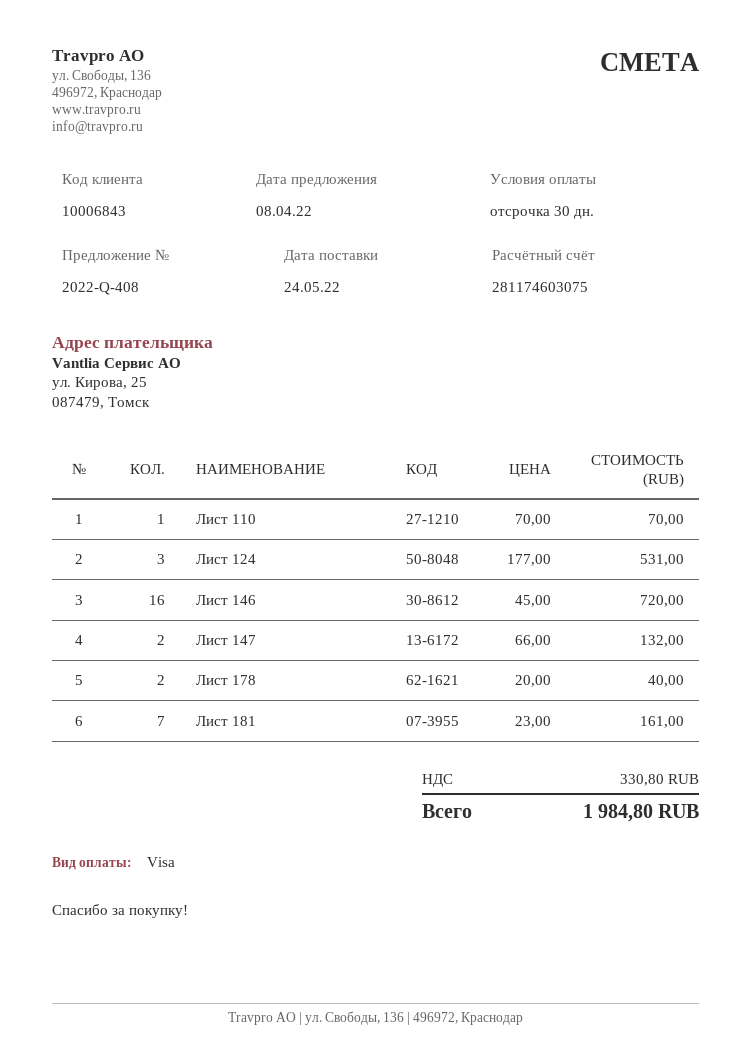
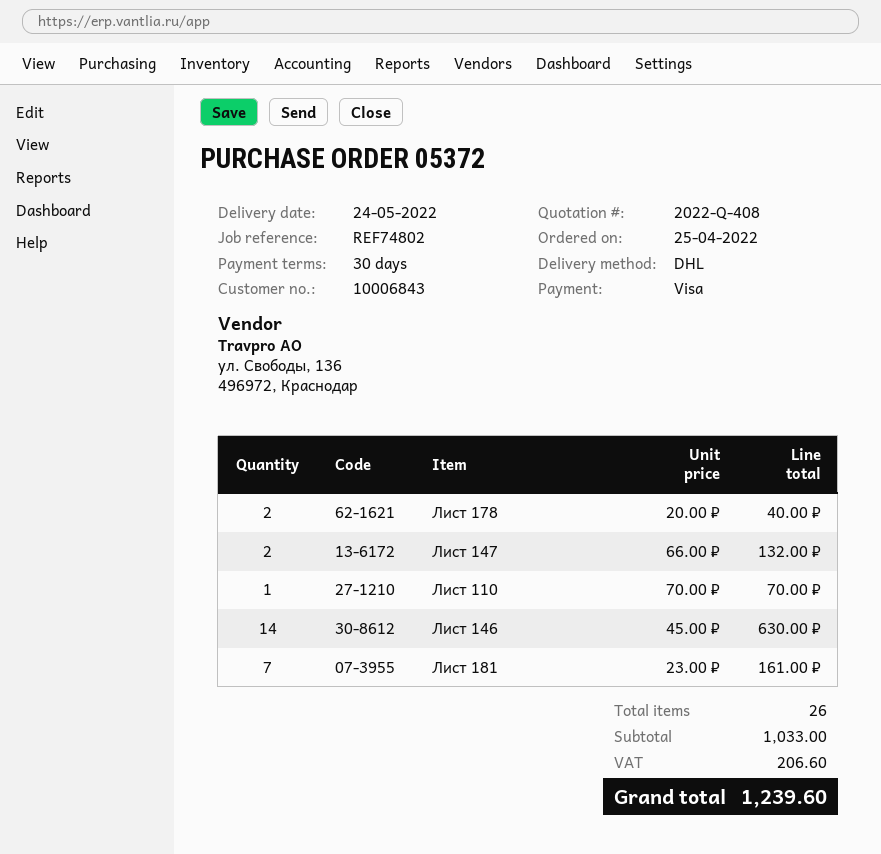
Лист 124: 3 x 177.00 = 531.00 -> none
Лист 146: 16 x 45.00 = 720.00 -> 14 x 45.00 = 630.00
tax: 330.80 -> 206.60
total: 1984.80 -> 1239.60

